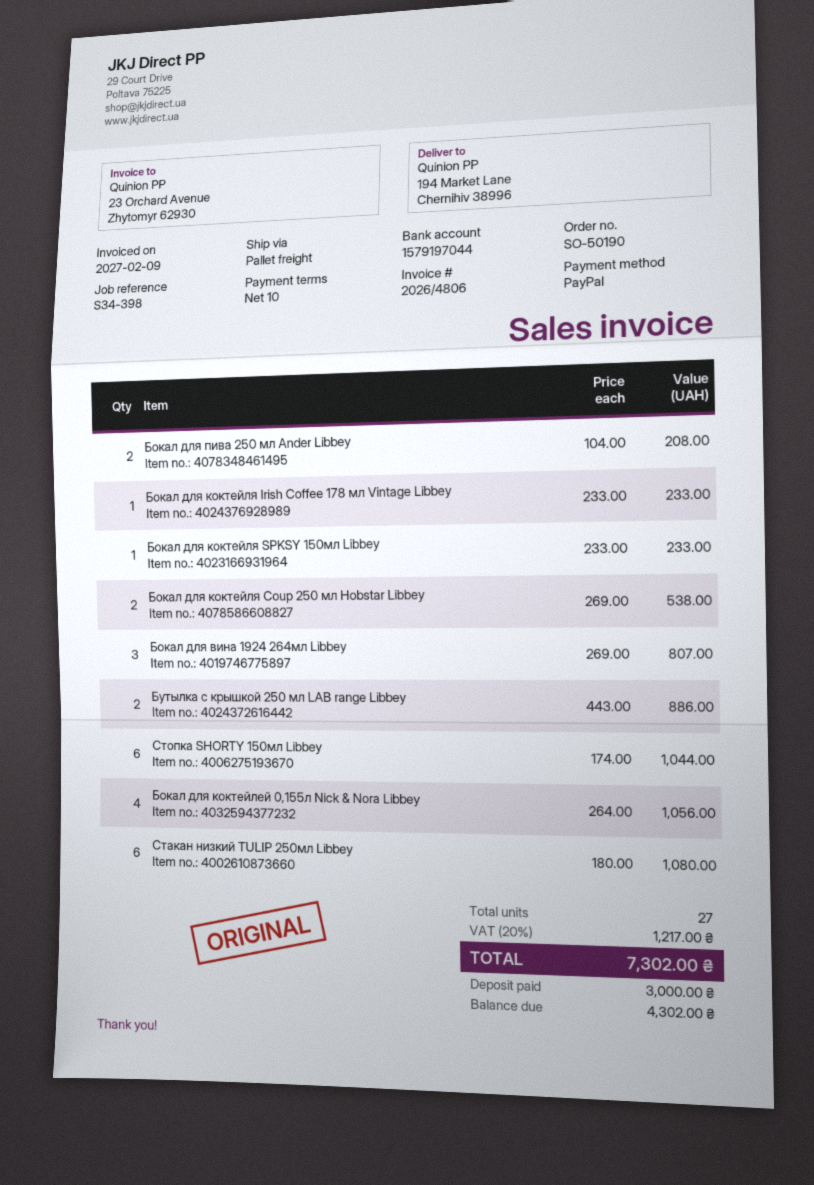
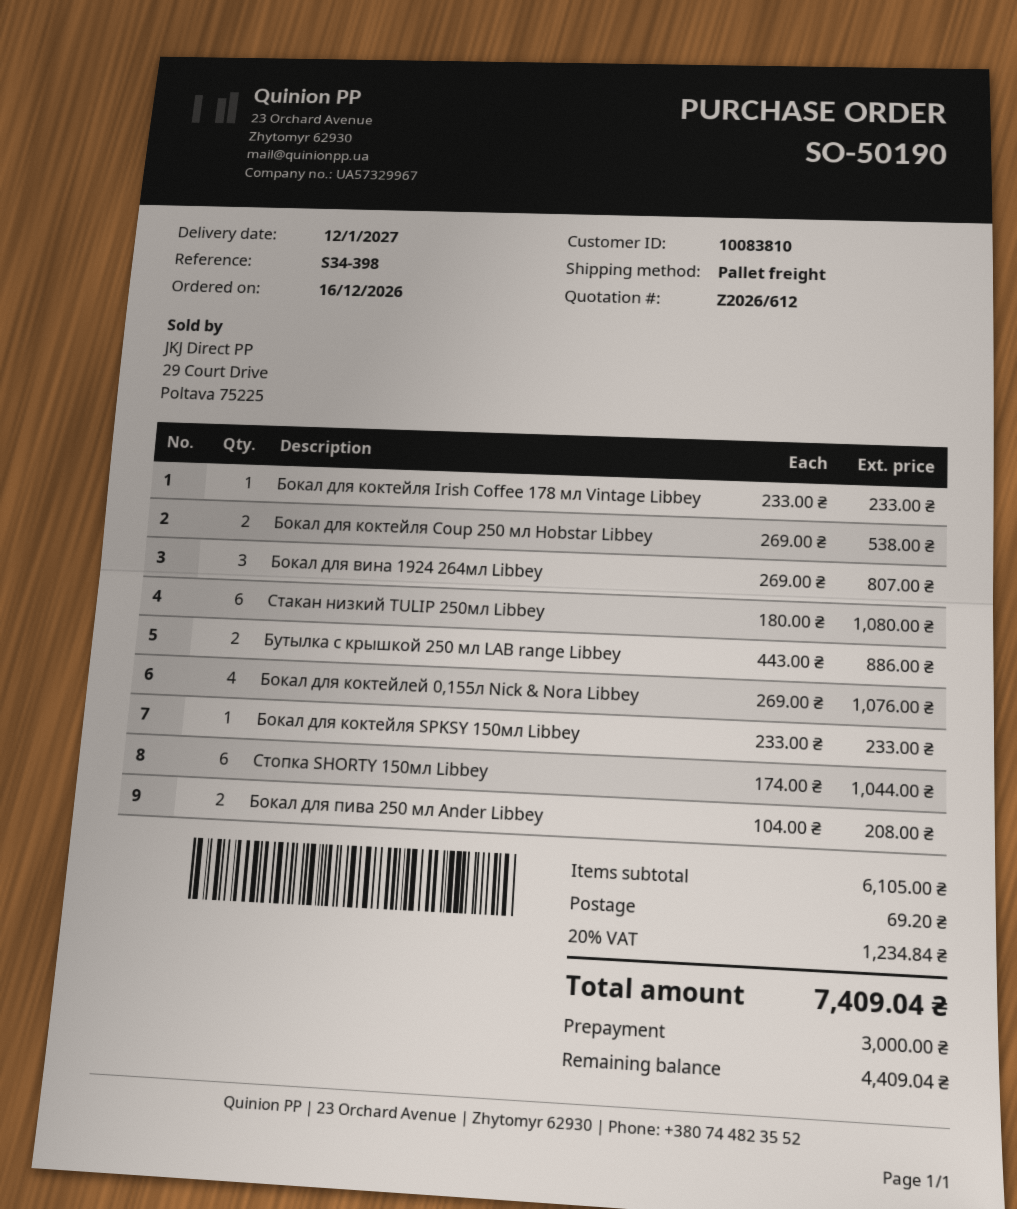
Бокал для коктейлей 0,155л Nick & Nora Libbey: 4 x 264.00 = 1056.00 -> 4 x 269.00 = 1076.00
shipping: none -> 69.20
tax: 20% = 1217.00 -> 20% = 1234.84
total: 7302.00 -> 7409.04
balance: 4302.00 -> 4409.04

